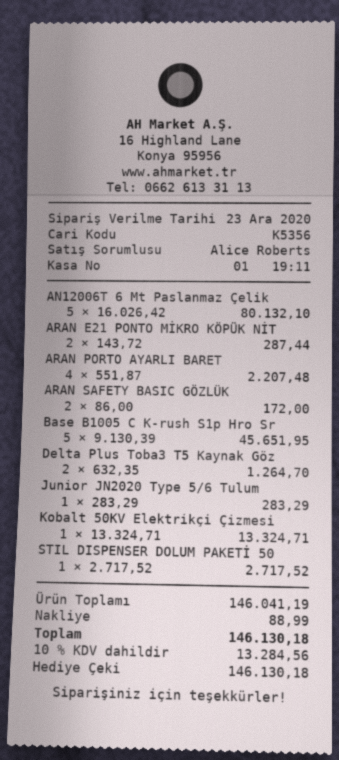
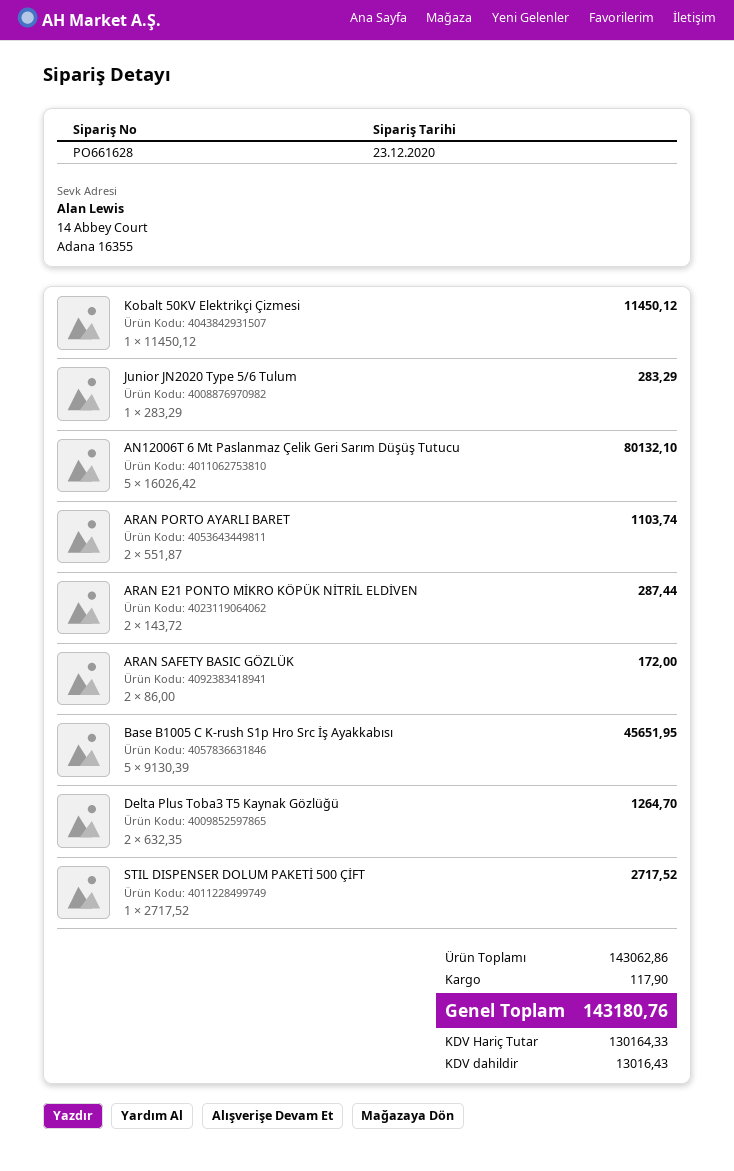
ARAN PORTO AYARLI BARET: 4 x 551.87 = 2207.48 -> 2 x 551.87 = 1103.74
Kobalt 50KV Elektrikçi Çizmesi: 1 x 13324.71 = 13324.71 -> 1 x 11450.12 = 11450.12
subtotal: 146041.19 -> 143062.86
shipping: 88.99 -> 117.90
tax: 13284.56 -> 13016.43
total: 146130.18 -> 143180.76

